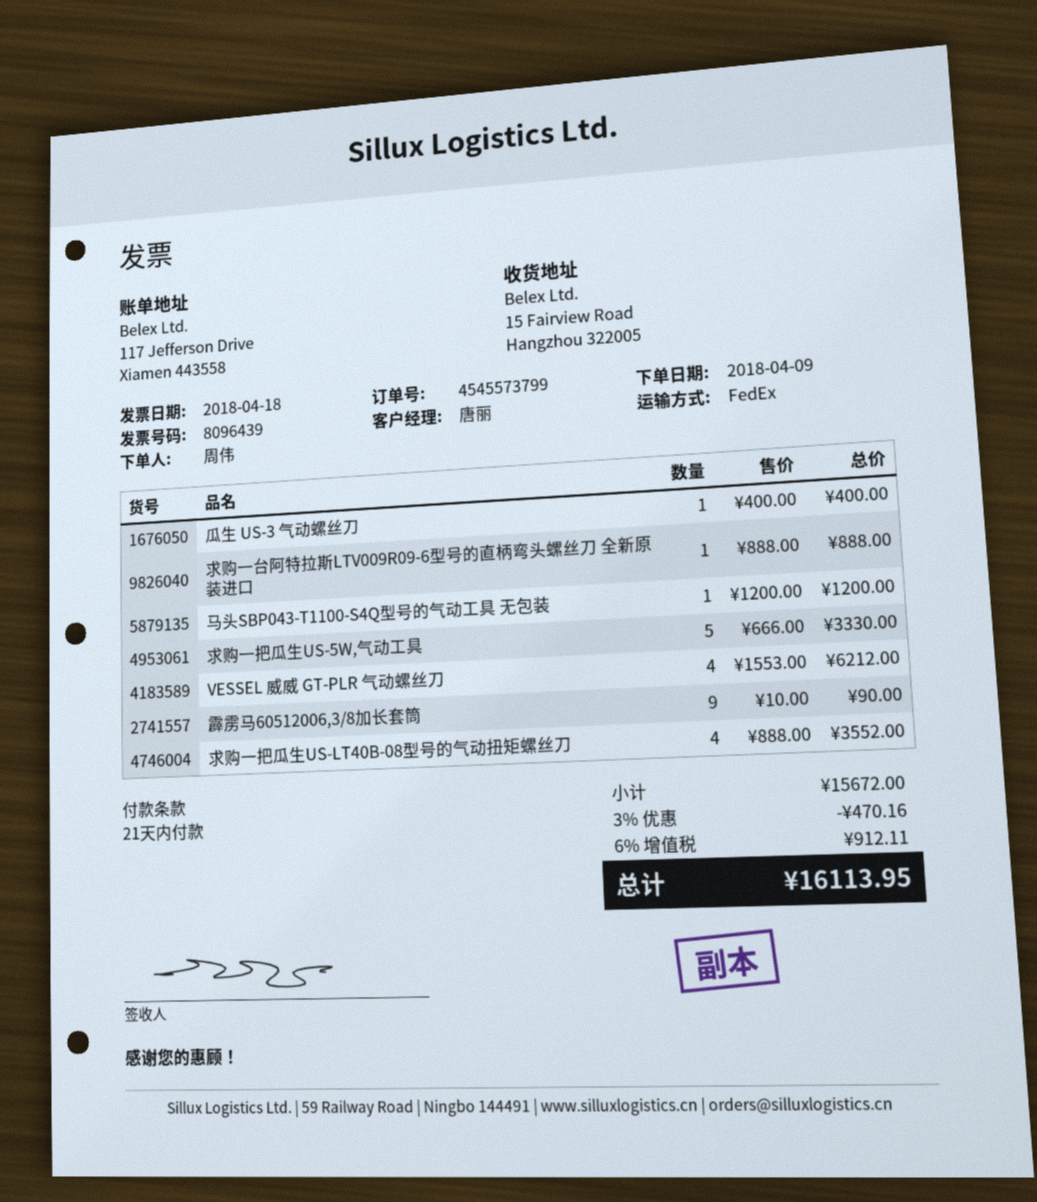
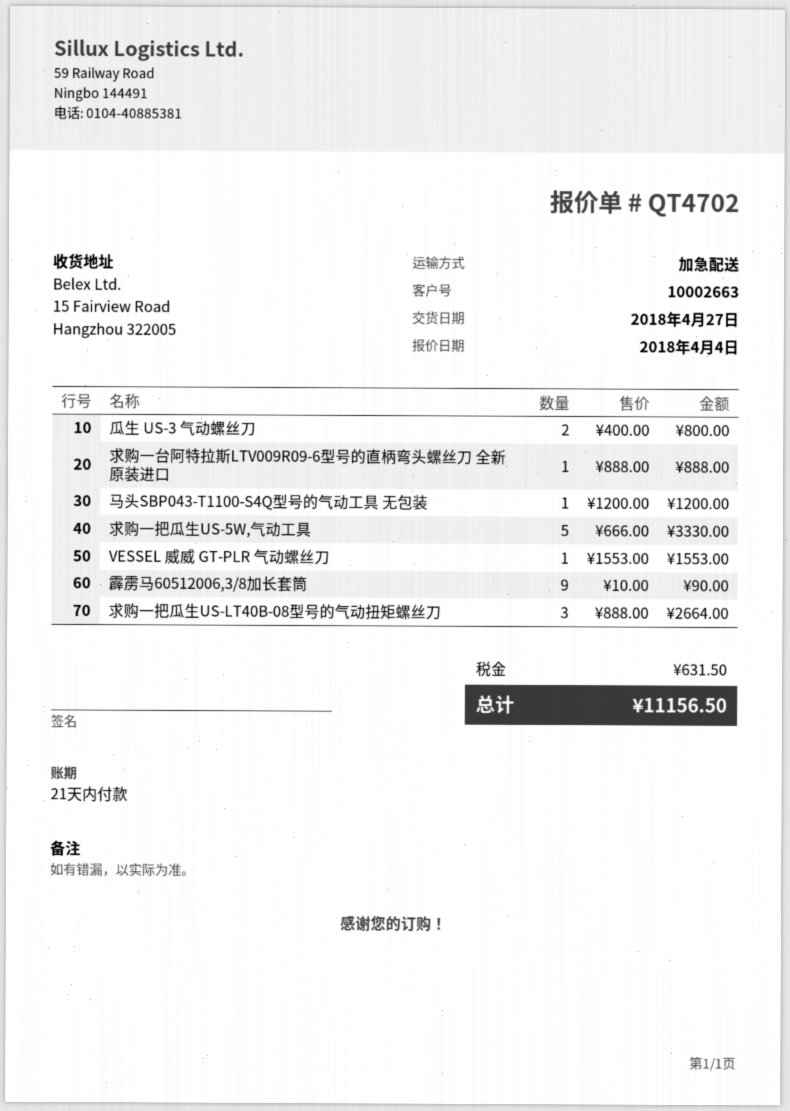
shipping method: FedEx -> express
瓜生 US-3 气动螺丝刀: 1 x 400.00 = 400.00 -> 2 x 400.00 = 800.00
VESSEL 威威 GT‑PLR 气动螺丝刀: 4 x 1553.00 = 6212.00 -> 1 x 1553.00 = 1553.00
求购一把瓜生US-LT40B-08型号的气动扭矩螺丝刀: 4 x 888.00 = 3552.00 -> 3 x 888.00 = 2664.00
discount: 3% = 470.16 -> none
tax: 912.11 -> 631.50
total: 16113.95 -> 11156.50

